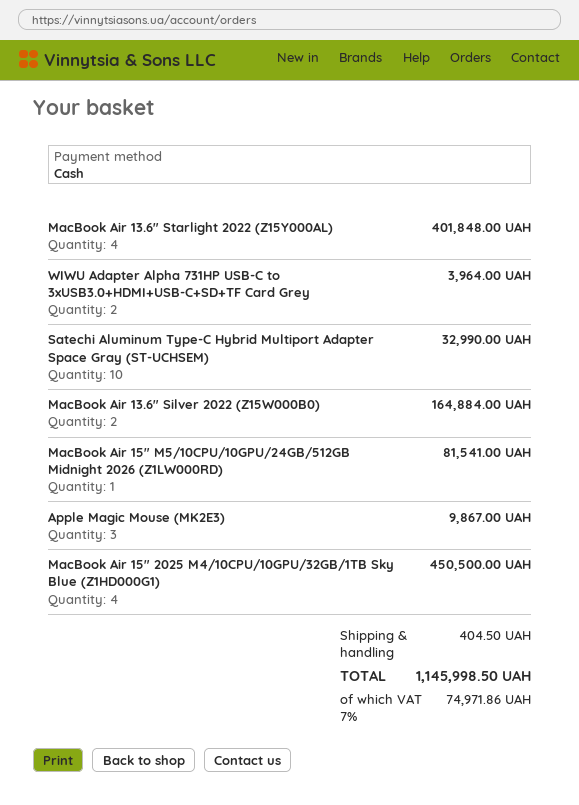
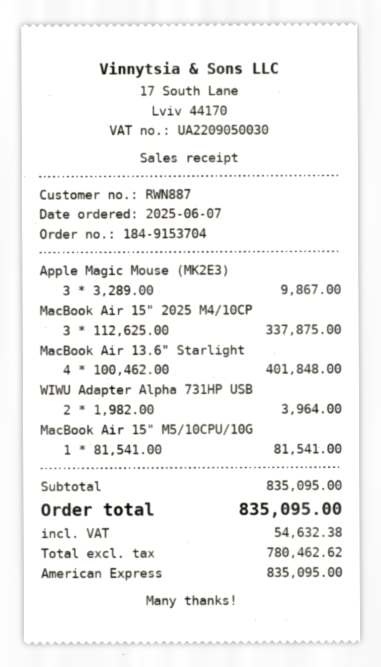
payment method: cash -> American Express
Satechi Aluminum Type-C Hybrid Multiport Adapter Space Gray (ST-UCHSEM): 10 for 32990.00 -> none
MacBook Air 13.6" Silver 2022 (Z15W000B0): 2 for 164884.00 -> none
MacBook Air 15" 2025 M4/10CPU/10GPU/32GB/1TB Sky Blue (Z1HD000G1): 4 for 450500.00 -> 3 for 337875.00
shipping: 404.50 -> none
tax: 74971.86 -> 54632.38
total: 1145998.50 -> 835095.00

